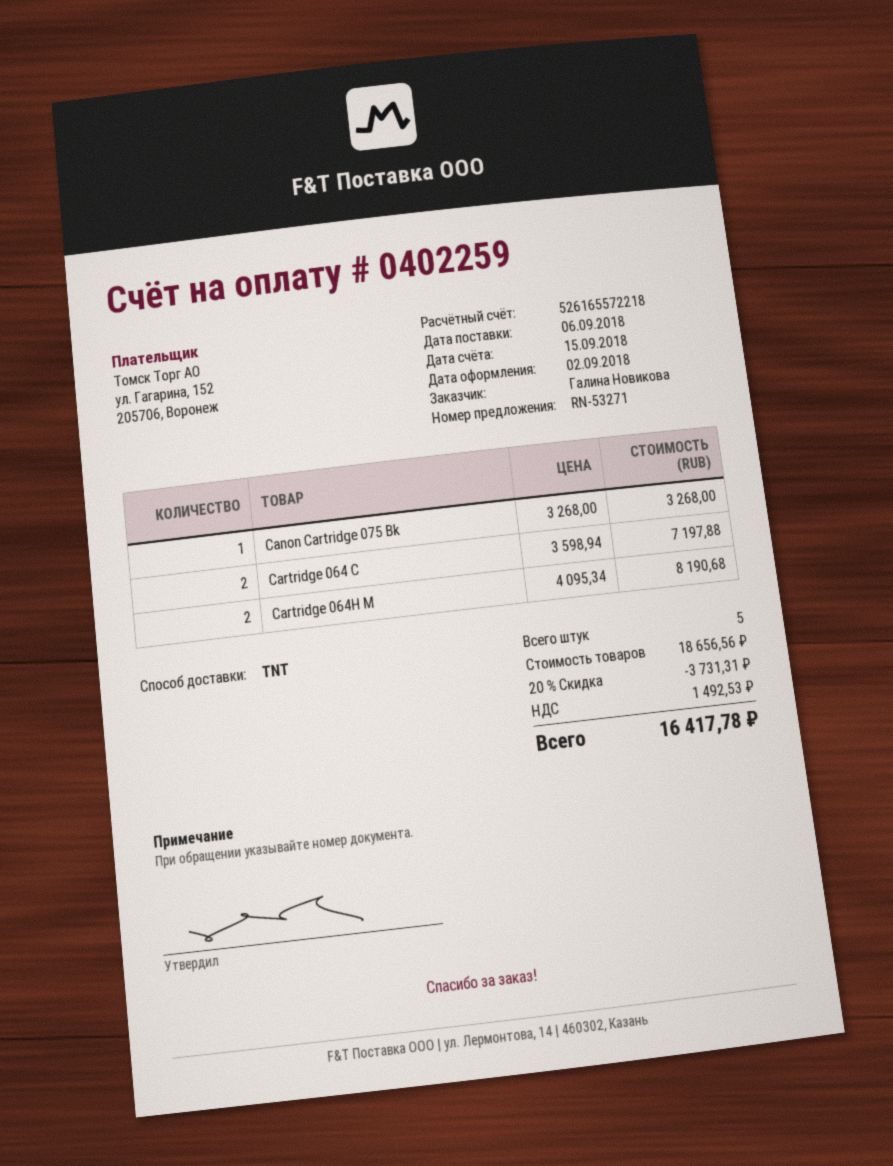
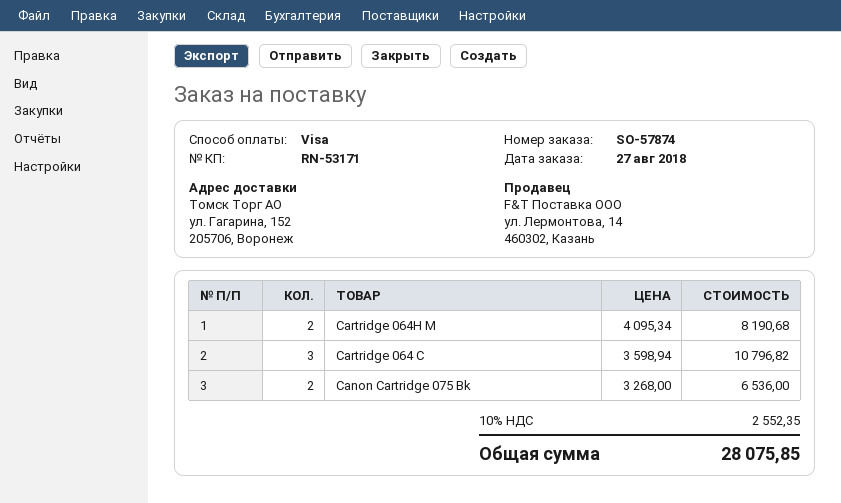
quote number: RN-53271 -> RN-53171
order date: 2018-09-02 -> 2018-08-27
Canon Cartridge 075 Bk: 1 x 3268.00 = 3268.00 -> 2 x 3268.00 = 6536.00
Cartridge 064 C: 2 x 3598.94 = 7197.88 -> 3 x 3598.94 = 10796.82
discount: 20% = 3731.31 -> none
tax: 1492.53 -> 2552.35
total: 16417.78 -> 28075.85

